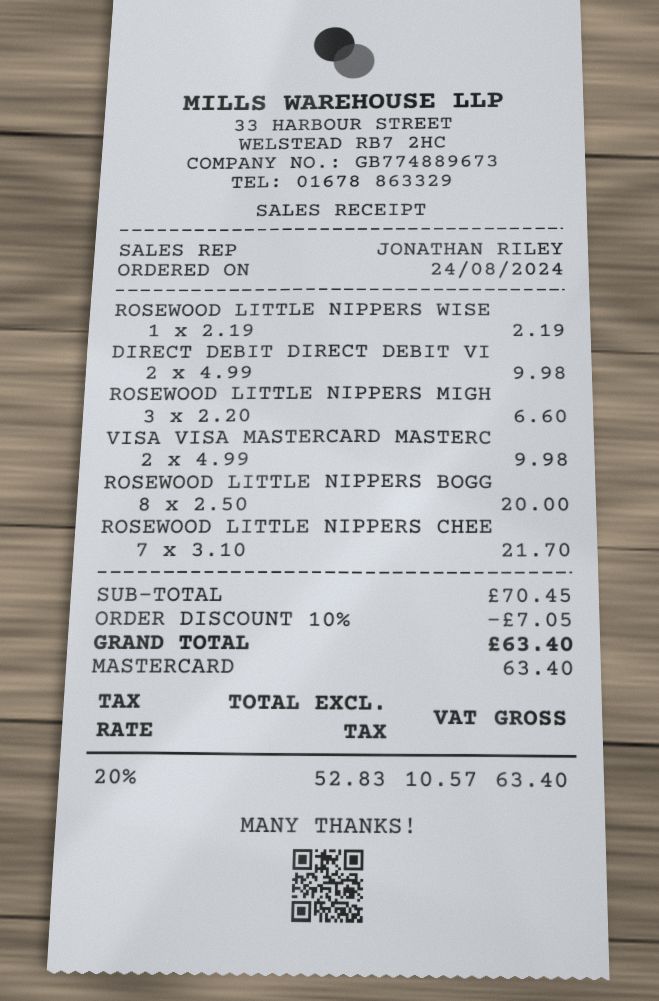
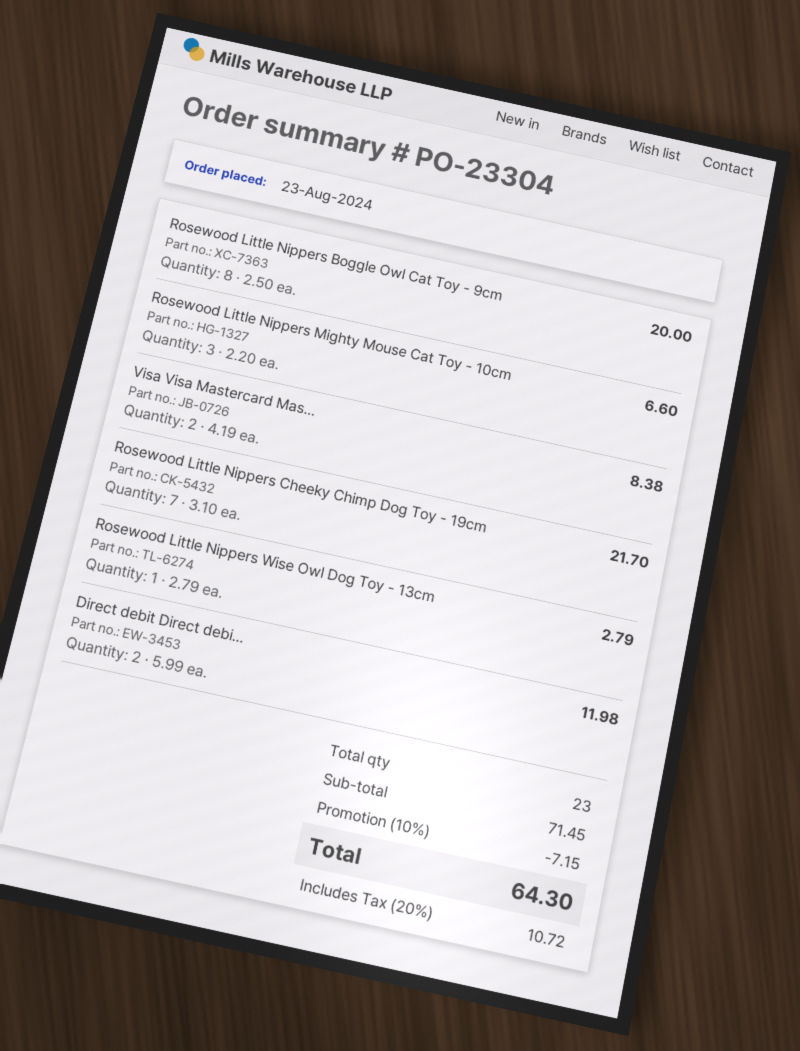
order date: 2024-08-24 -> 2024-08-23
ROSEWOOD LITTLE NIPPERS WISE: 1 x 2.19 = 2.19 -> 1 x 2.79 = 2.79
DIRECT DEBIT DIRECT DEBIT VI: 2 x 4.99 = 9.98 -> 2 x 5.99 = 11.98
VISA VISA MASTERCARD MASTERC: 2 x 4.99 = 9.98 -> 2 x 4.19 = 8.38
subtotal: 70.45 -> 71.45
discount: 10% = 7.05 -> 10% = 7.15
tax: 20% = 10.57 -> 20% = 10.72
total: 63.40 -> 64.30

